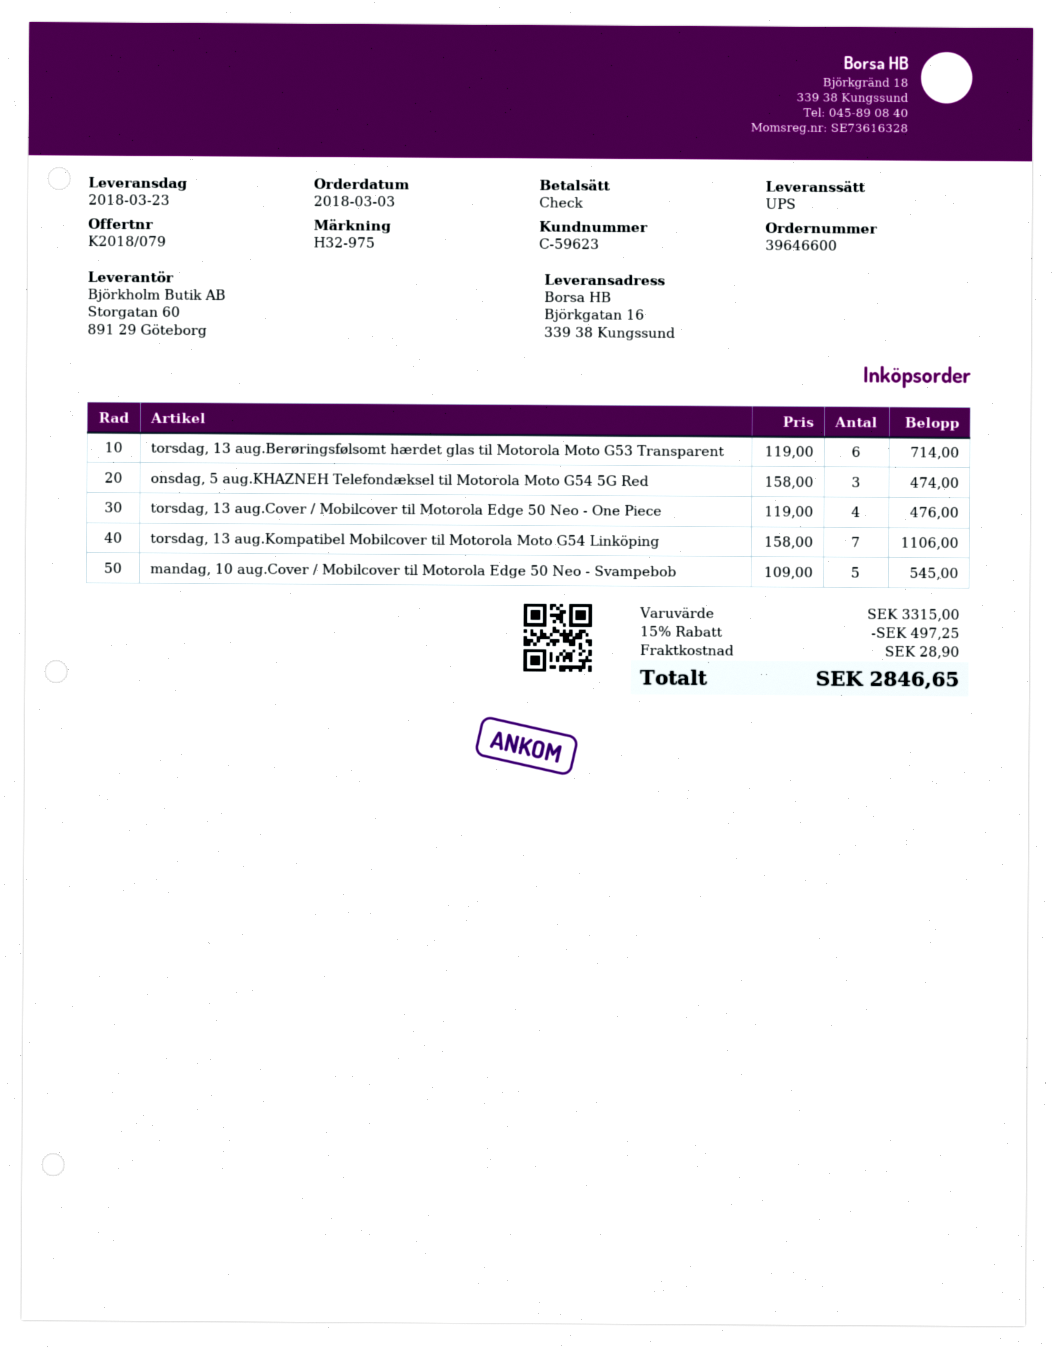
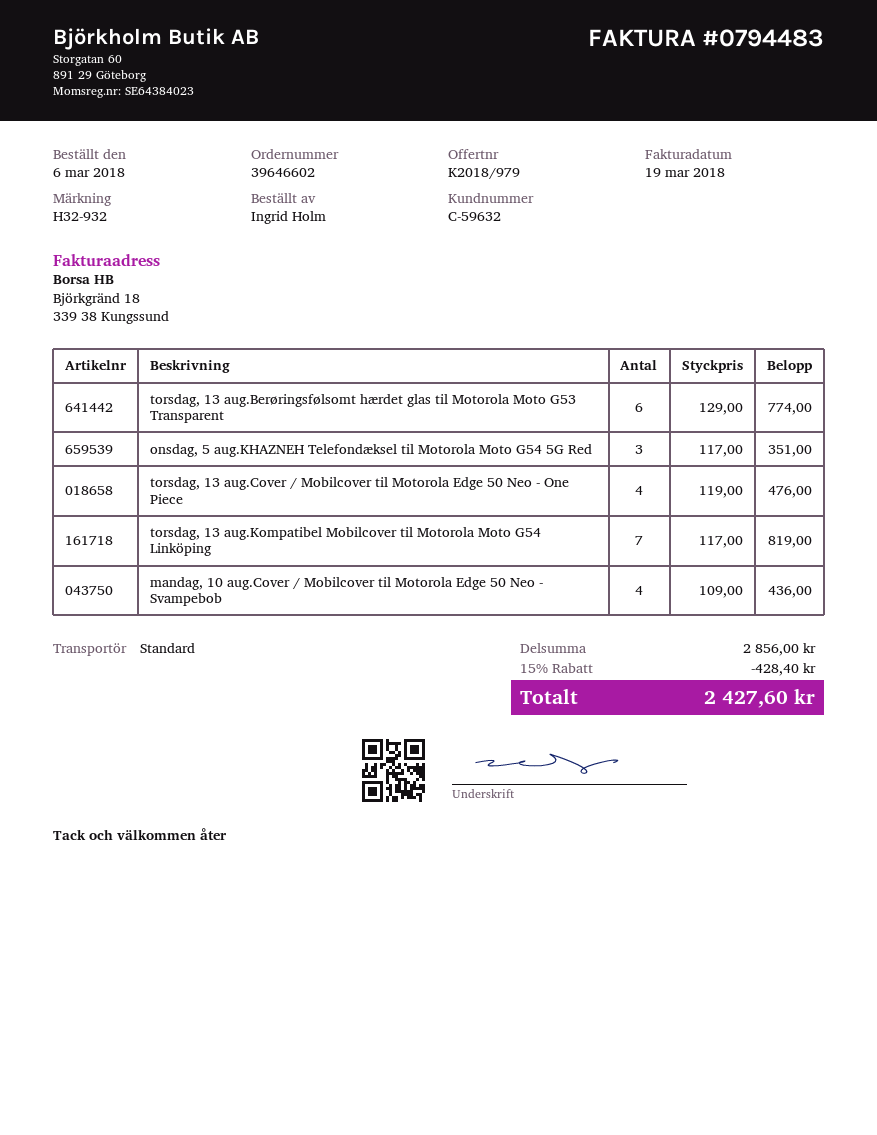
quote number: K2018/079 -> K2018/979
order number: 39646600 -> 39646602
order date: 2018-03-03 -> 2018-03-06
customer number: C-59623 -> C-59632
reference: H32-975 -> H32-932
shipping method: UPS -> standard
torsdag, 13 aug.Berøringsfølsomt hærdet glas til Motorola Moto G53 Transparent: 6 x 119.00 = 714.00 -> 6 x 129.00 = 774.00
onsdag, 5 aug.KHAZNEH Telefondæksel til Motorola Moto G54 5G Red: 3 x 158.00 = 474.00 -> 3 x 117.00 = 351.00
torsdag, 13 aug.Kompatibel Mobilcover til Motorola Moto G54 Linköping: 7 x 158.00 = 1106.00 -> 7 x 117.00 = 819.00
mandag, 10 aug.Cover / Mobilcover til Motorola Edge 50 Neo - Svampebob: 5 x 109.00 = 545.00 -> 4 x 109.00 = 436.00
subtotal: 3315.00 -> 2856.00
discount: 15% = 497.25 -> 15% = 428.40
shipping: 28.90 -> none
total: 2846.65 -> 2427.60

